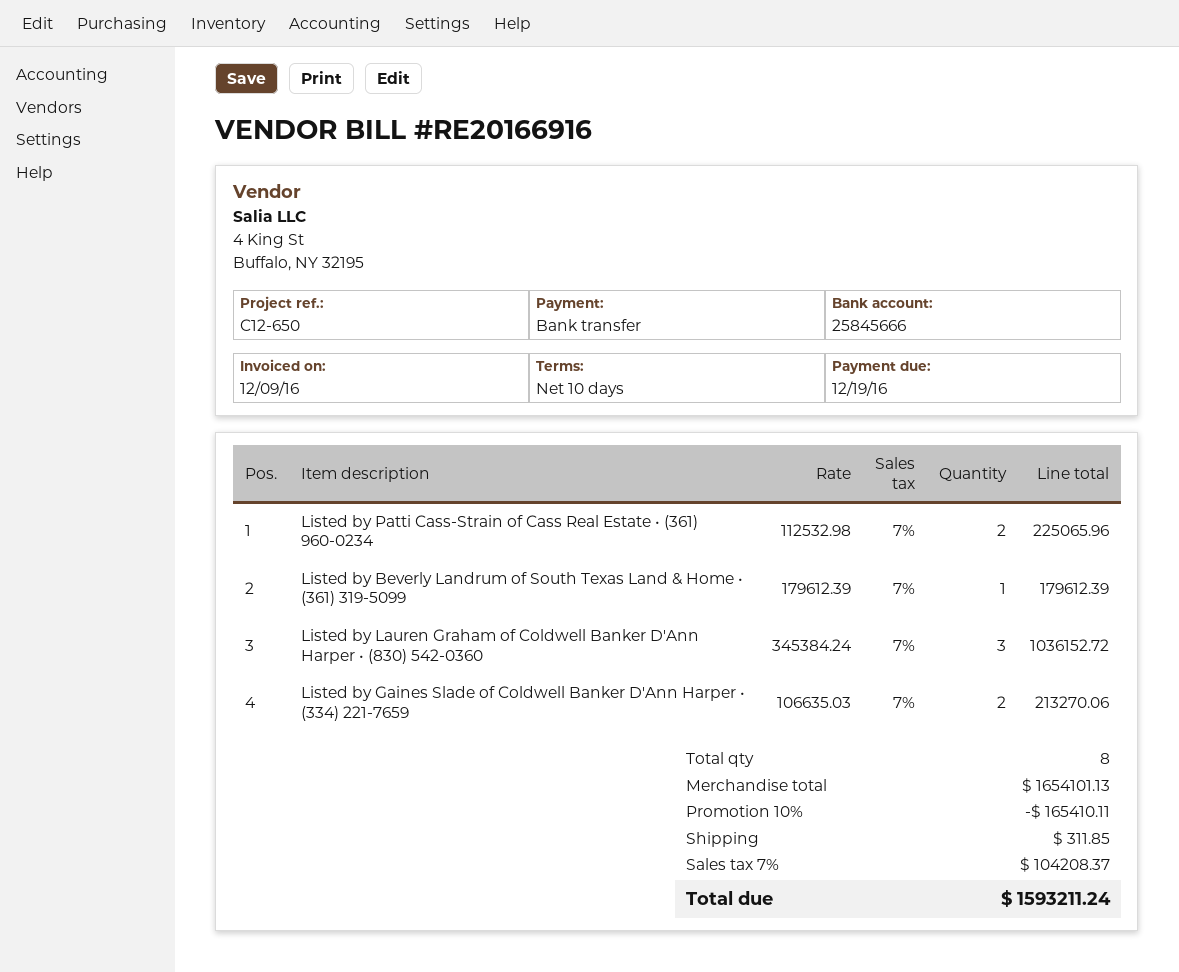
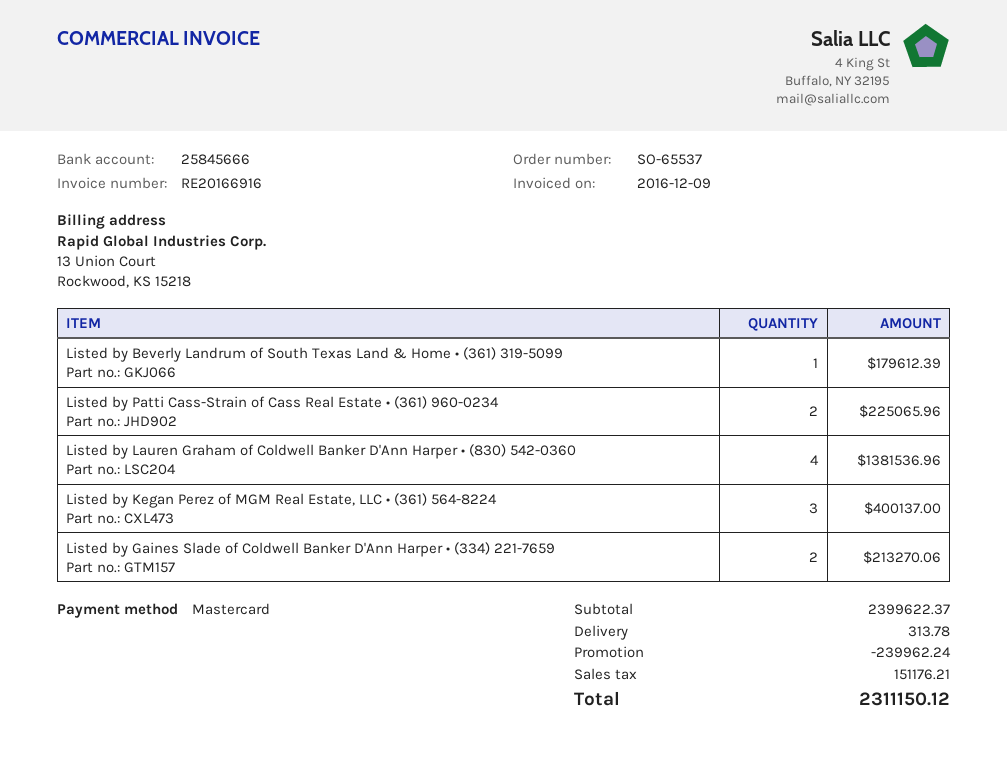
payment method: bank transfer -> Mastercard
Listed by Lauren Graham of Coldwell Banker D'Ann Harper • (830) 542-0360: 3 for 1036152.72 -> 4 for 1381536.96
Listed by Kegan Perez of MGM Real Estate, LLC • (361) 564-8224: none -> 3 for 400137.00
subtotal: 1654101.13 -> 2399622.37
discount: 165410.11 -> 239962.24
shipping: 311.85 -> 313.78
tax: 104208.37 -> 151176.21
total: 1593211.24 -> 2311150.12

